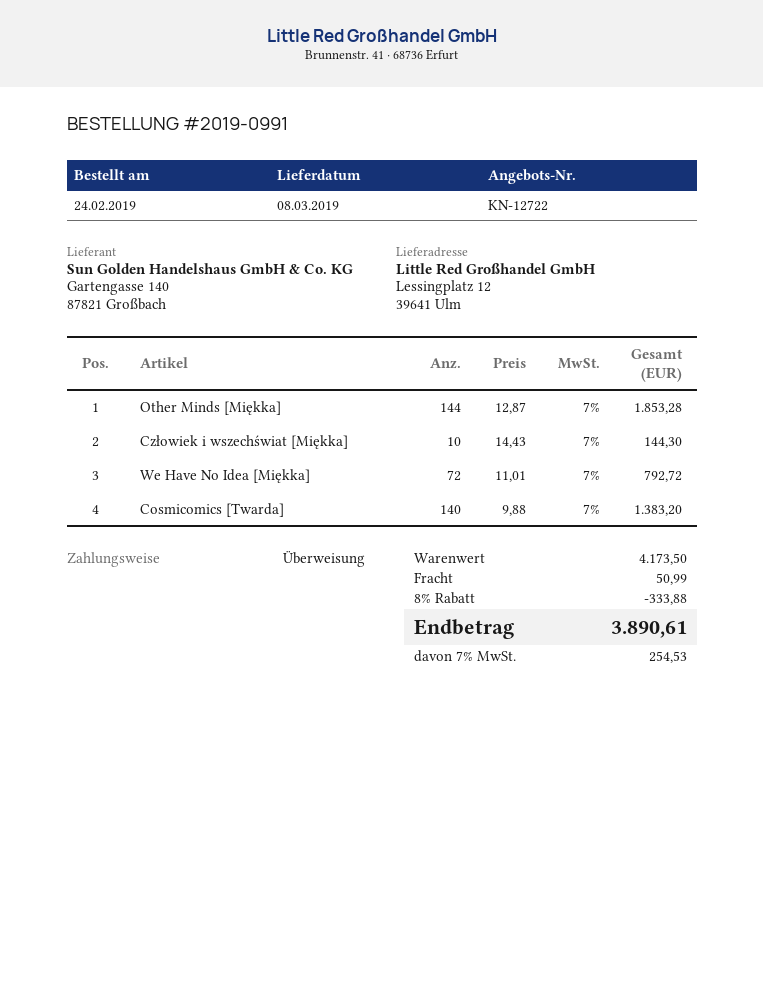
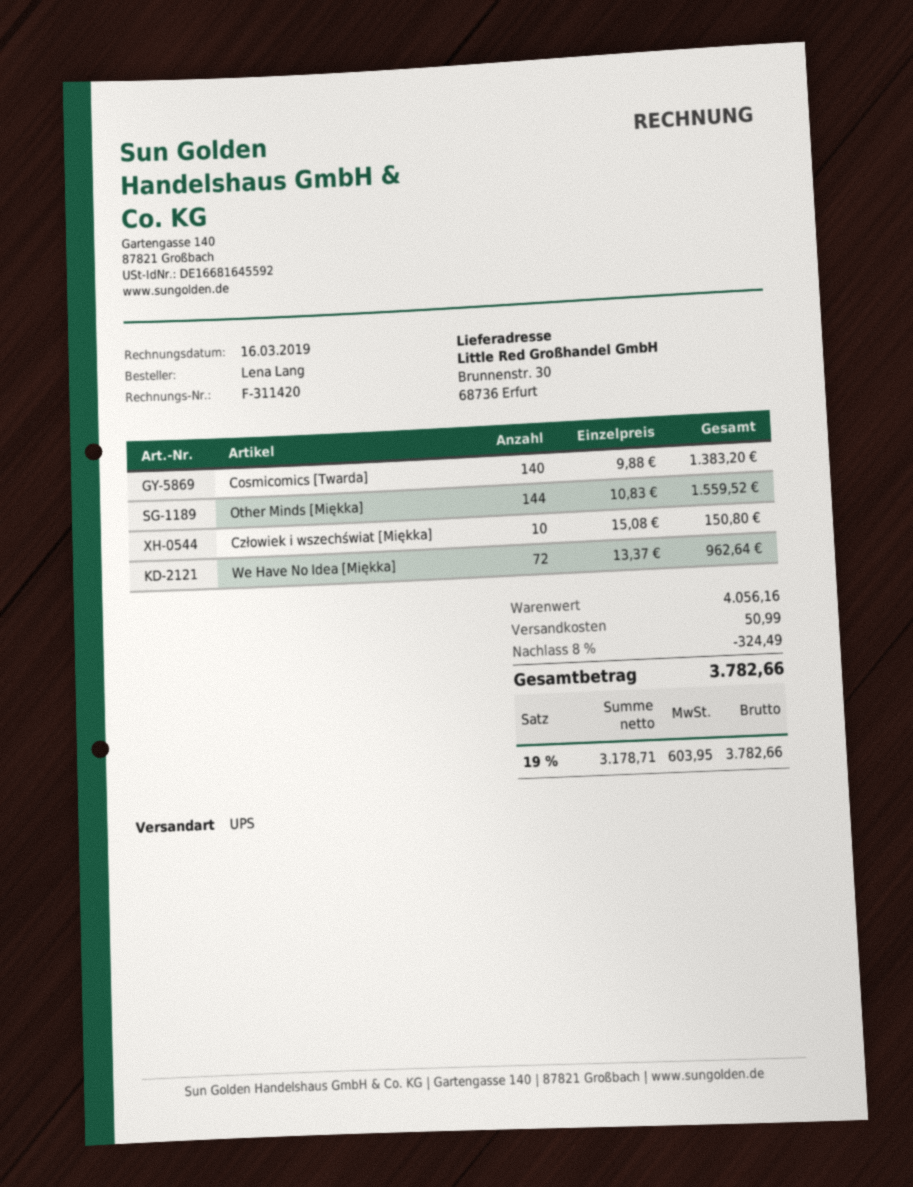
ship to: Lessingplatz 12, 39641 Ulm -> Brunnenstr. 30, 68736 Erfurt
Other Minds [Miękka]: 144 x 12.87 = 1853.28 -> 144 x 10.83 = 1559.52
Człowiek i wszechświat [Miękka]: 10 x 14.43 = 144.30 -> 10 x 15.08 = 150.80
We Have No Idea [Miękka]: 72 x 11.01 = 792.72 -> 72 x 13.37 = 962.64
subtotal: 4173.50 -> 4056.16
discount: 8% = 333.88 -> 8% = 324.49
tax: 7% = 254.53 -> 19% = 603.95
total: 3890.61 -> 3782.66

